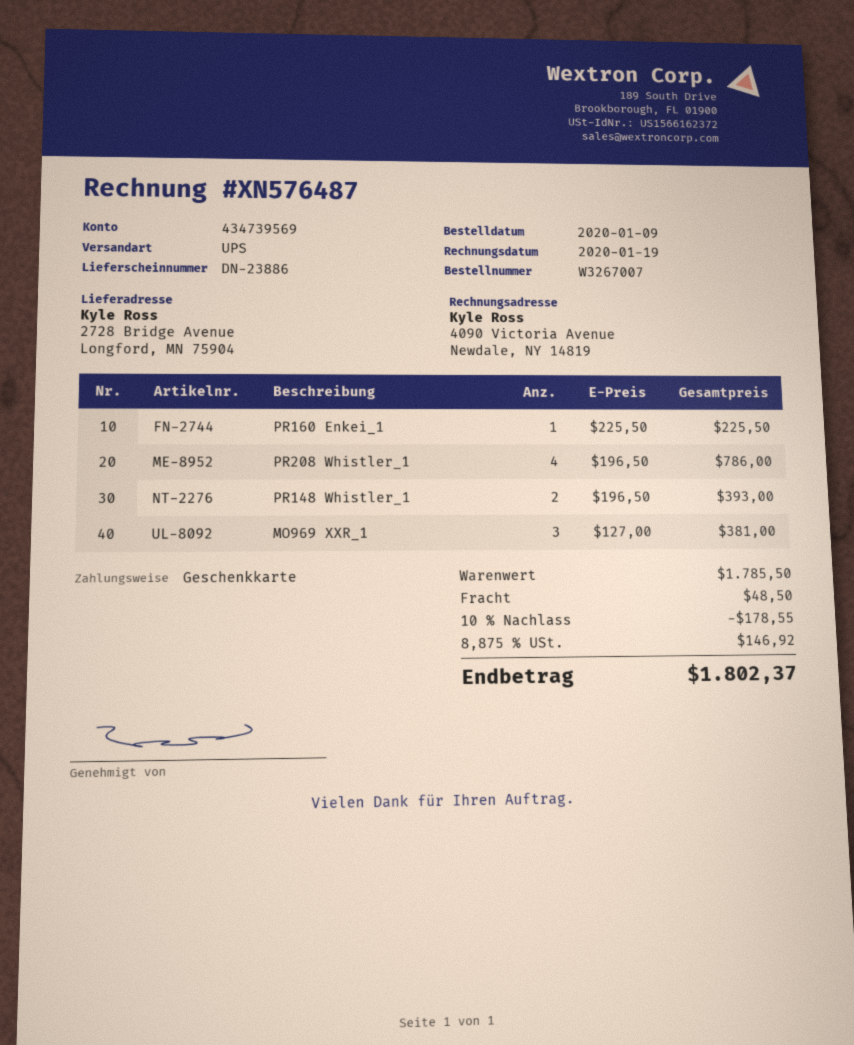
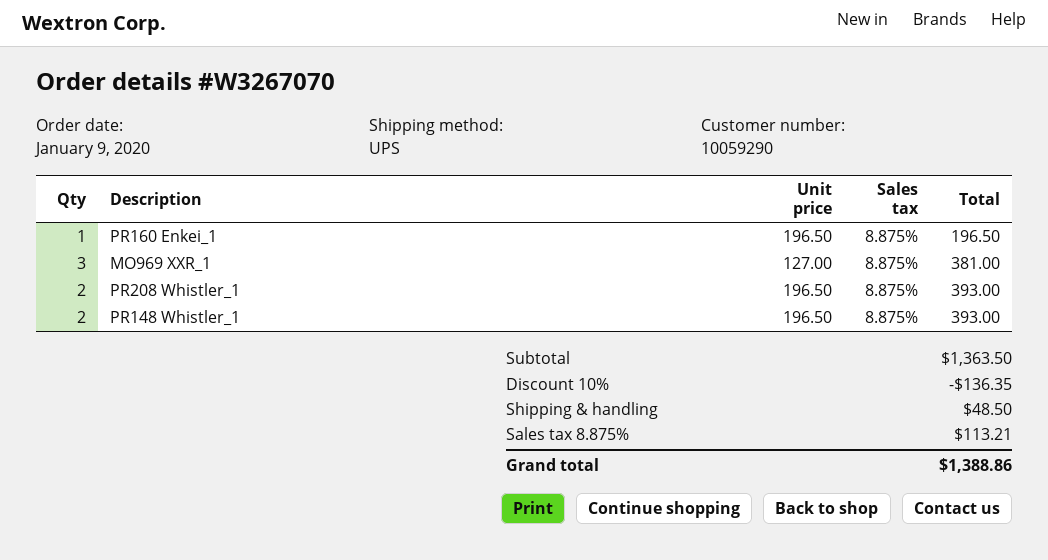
order number: W3267007 -> W3267070
PR160 Enkei_1: 1 x 225.50 = 225.50 -> 1 x 196.50 = 196.50
PR208 Whistler_1: 4 x 196.50 = 786.00 -> 2 x 196.50 = 393.00
subtotal: 1785.50 -> 1363.50
discount: 10% = 178.55 -> 10% = 136.35
tax: 8.875% = 146.92 -> 8.875% = 113.21
total: 1802.37 -> 1388.86

